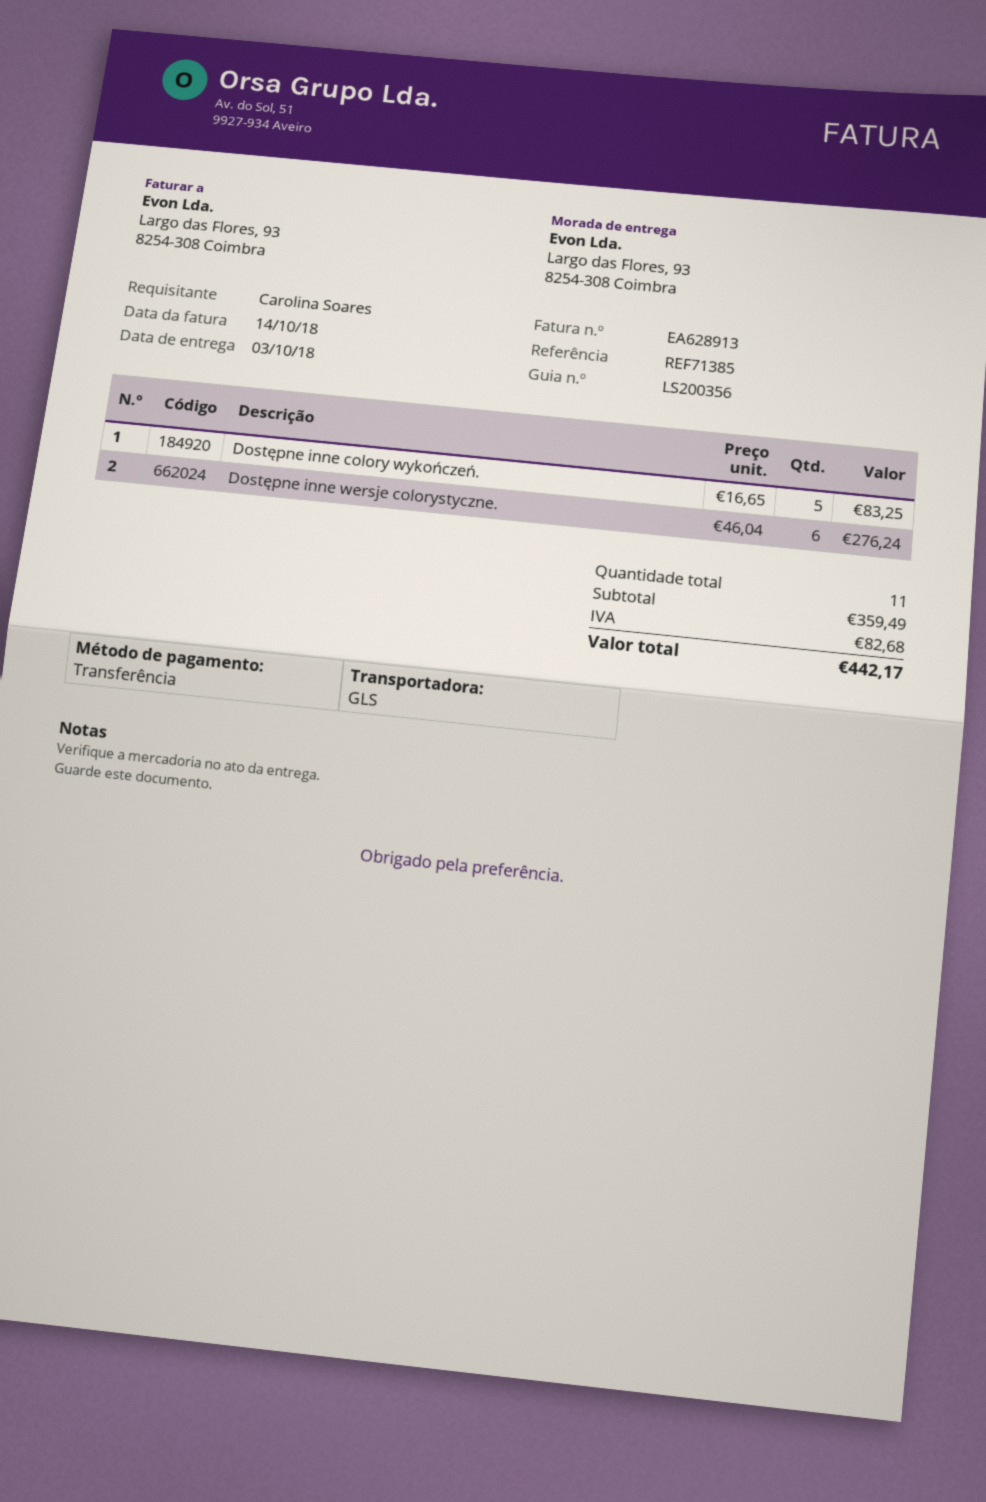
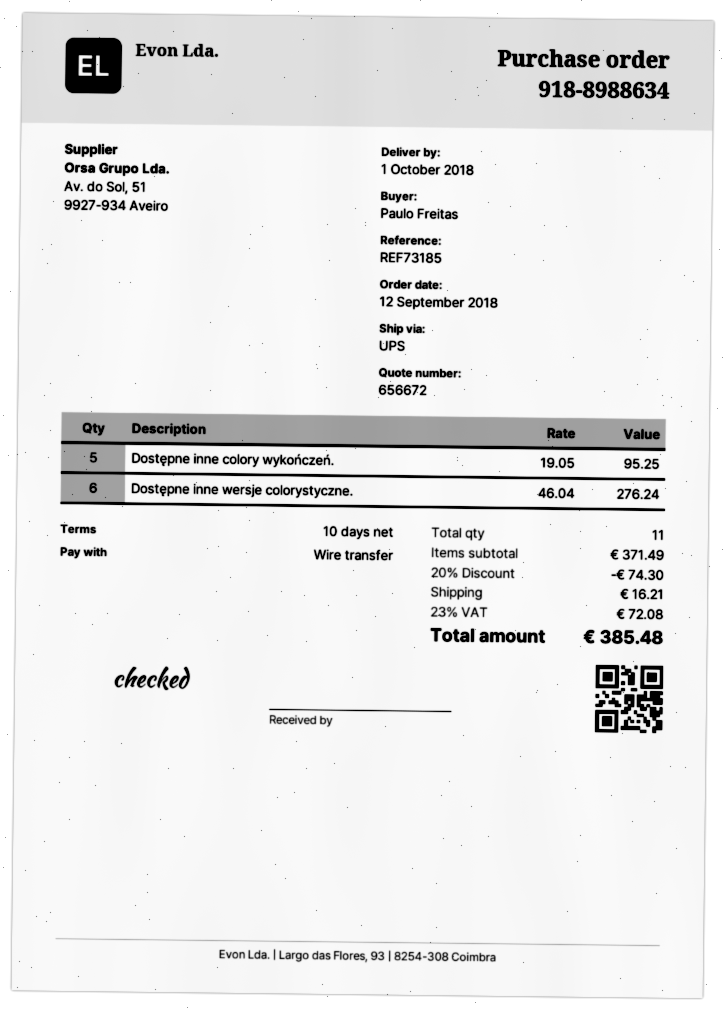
delivery date: 2018-10-03 -> 2018-10-01
reference: REF71385 -> REF73185
ordered by: Carolina Soares -> Paulo Freitas
shipping method: GLS -> UPS
Dostępne inne colory wykończeń.: 5 x 16.65 = 83.25 -> 5 x 19.05 = 95.25
subtotal: 359.49 -> 371.49
discount: none -> 20% = 74.30
shipping: none -> 16.21
tax: 82.68 -> 72.08
total: 442.17 -> 385.48

